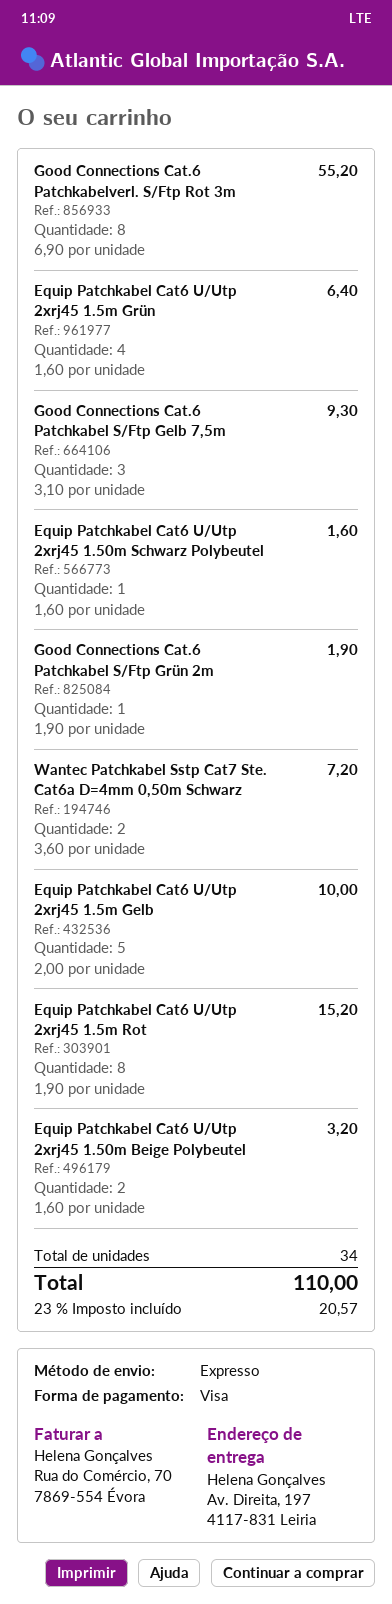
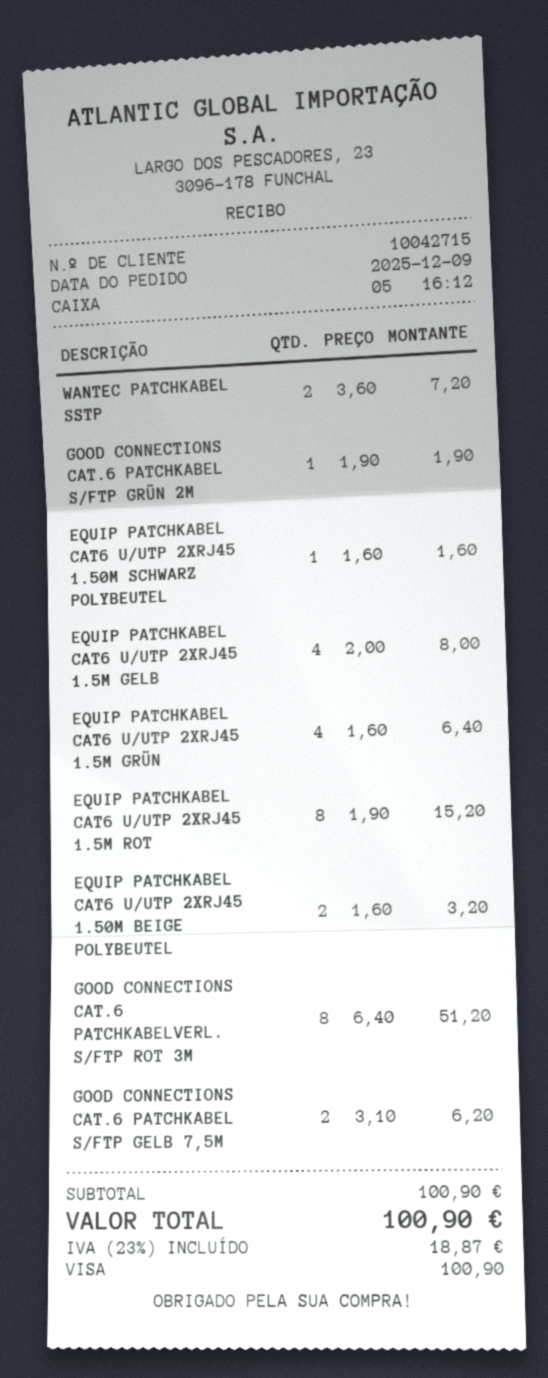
Good Connections Cat.6 Patchkabelverl. S/Ftp Rot 3m: 8 x 6.90 = 55.20 -> 8 x 6.40 = 51.20
Good Connections Cat.6 Patchkabel S/Ftp Gelb 7,5m: 3 x 3.10 = 9.30 -> 2 x 3.10 = 6.20
Equip Patchkabel Cat6 U/Utp 2xrj45 1.5m Gelb: 5 x 2.00 = 10.00 -> 4 x 2.00 = 8.00
tax: 23% = 20.57 -> 23% = 18.87
total: 110.00 -> 100.90

